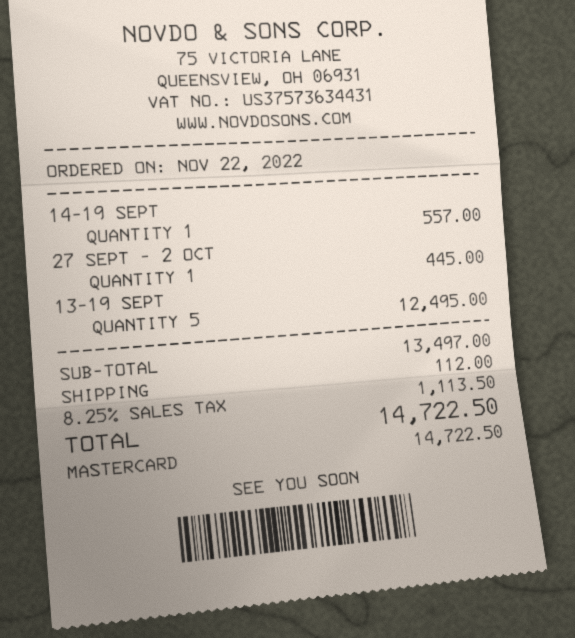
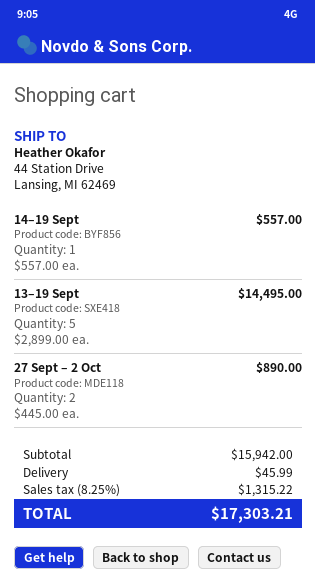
27 SEPT – 2 OCT: 1 for 445.00 -> 2 for 890.00
13–19 SEPT: 5 for 12495.00 -> 5 for 14495.00
subtotal: 13497.00 -> 15942.00
shipping: 112.00 -> 45.99
tax: 8.25% = 1113.50 -> 8.25% = 1315.22
total: 14722.50 -> 17303.21

